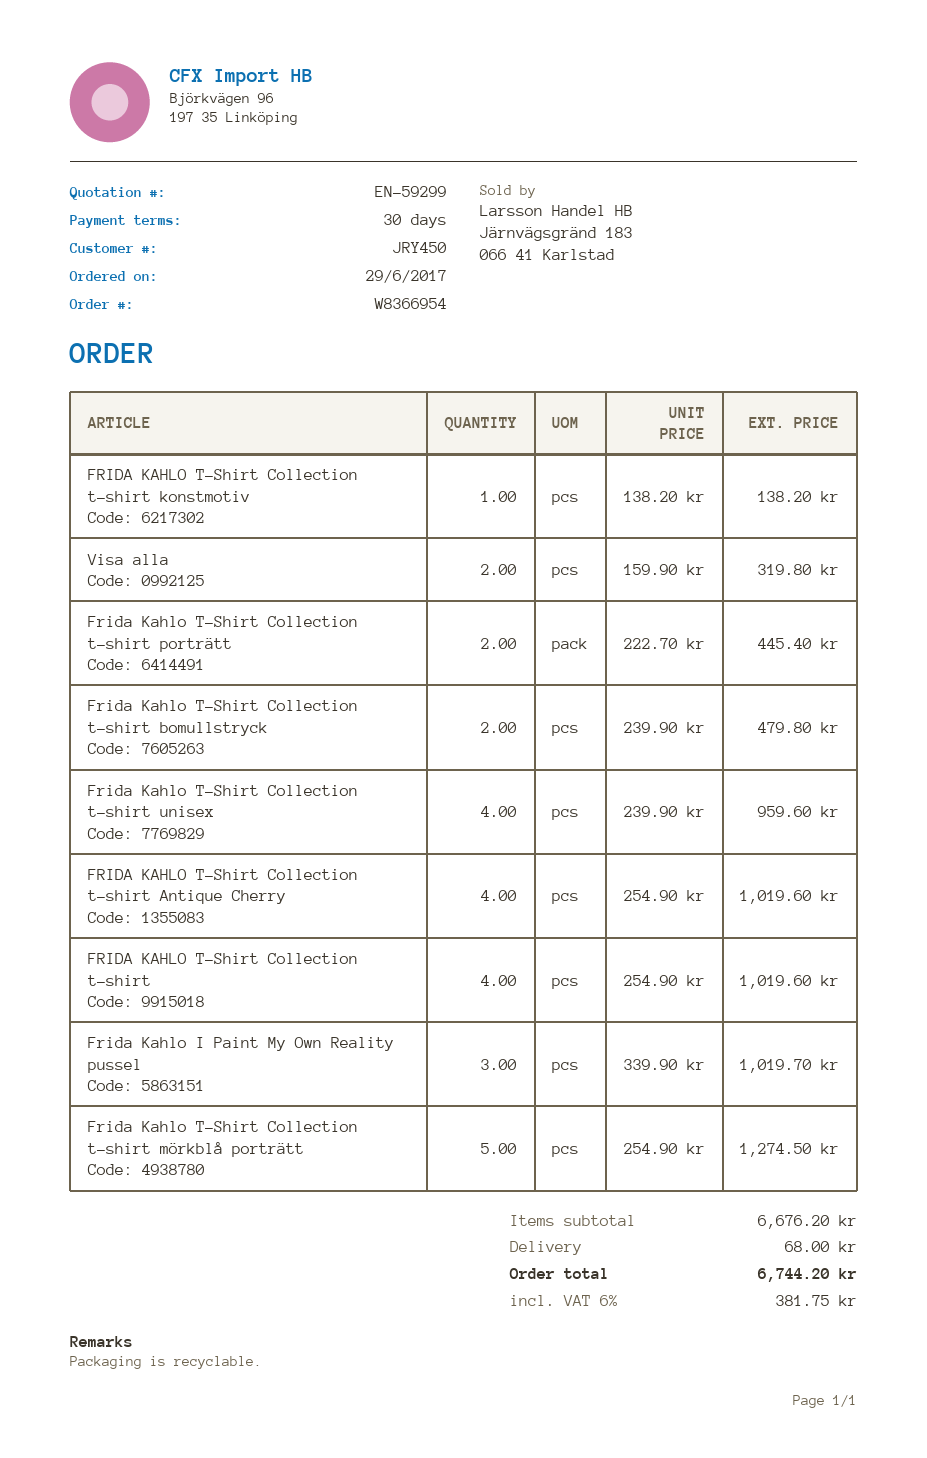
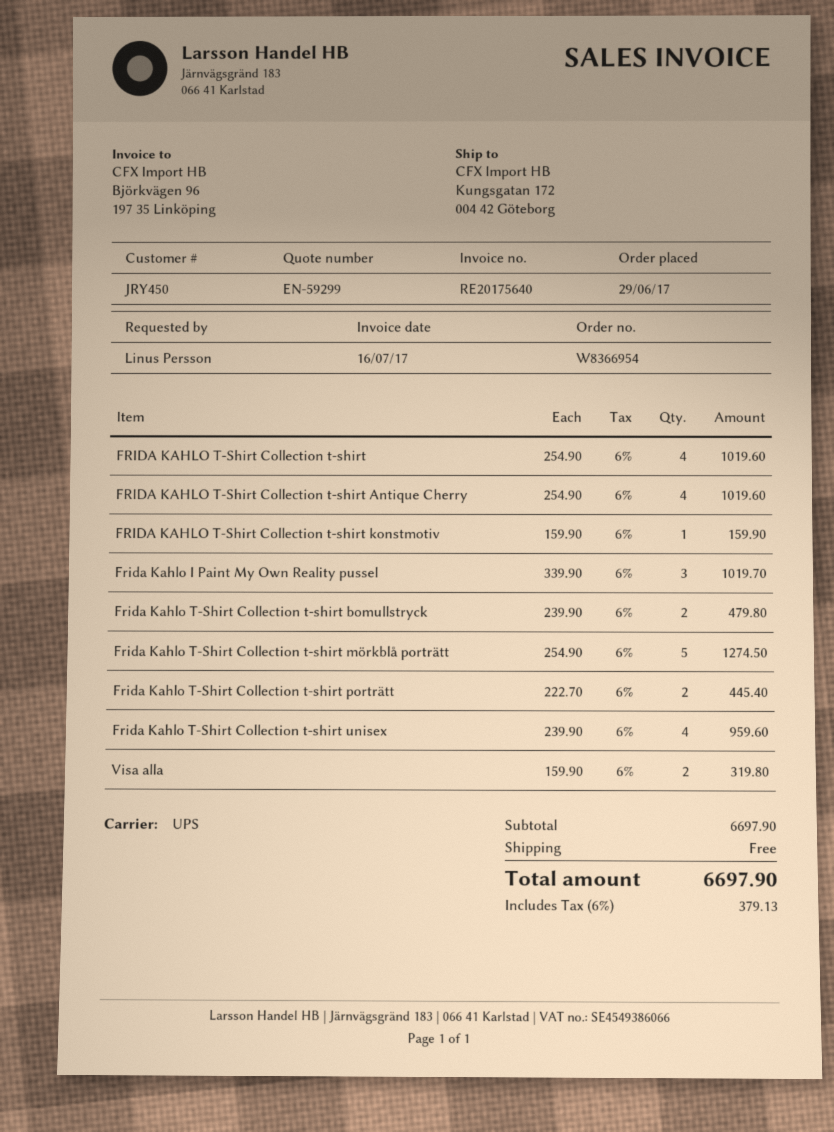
FRIDA KAHLO T-Shirt Collection t-shirt konstmotiv: 1 x 138.20 = 138.20 -> 1 x 159.90 = 159.90
subtotal: 6676.20 -> 6697.90
shipping: 68.00 -> 0.00
tax: 6% = 381.75 -> 6% = 379.13
total: 6744.20 -> 6697.90

